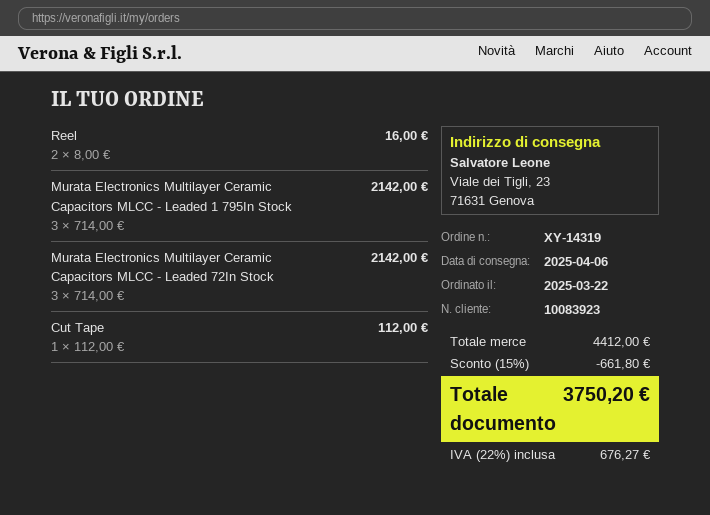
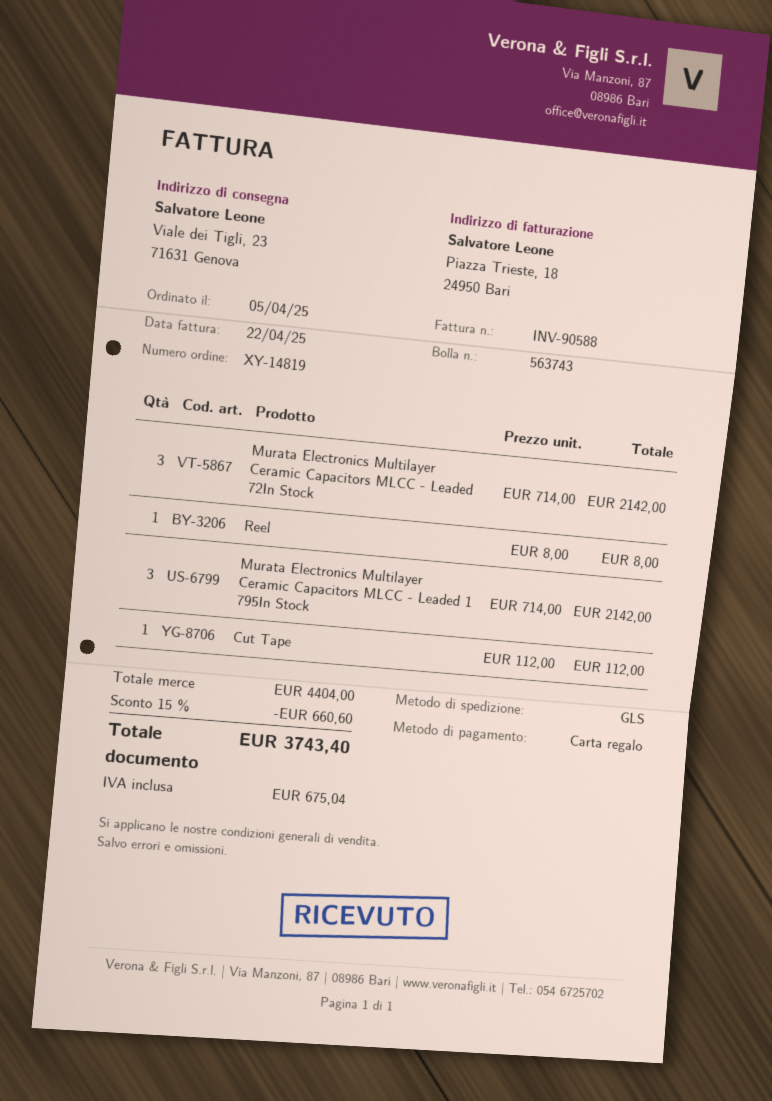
order number: XY-14319 -> XY-14819
order date: 2025-03-22 -> 2025-04-05
Reel: 2 x 8.00 = 16.00 -> 1 x 8.00 = 8.00
subtotal: 4412.00 -> 4404.00
discount: 15% = 661.80 -> 15% = 660.60
tax: 676.27 -> 675.04
total: 3750.20 -> 3743.40

